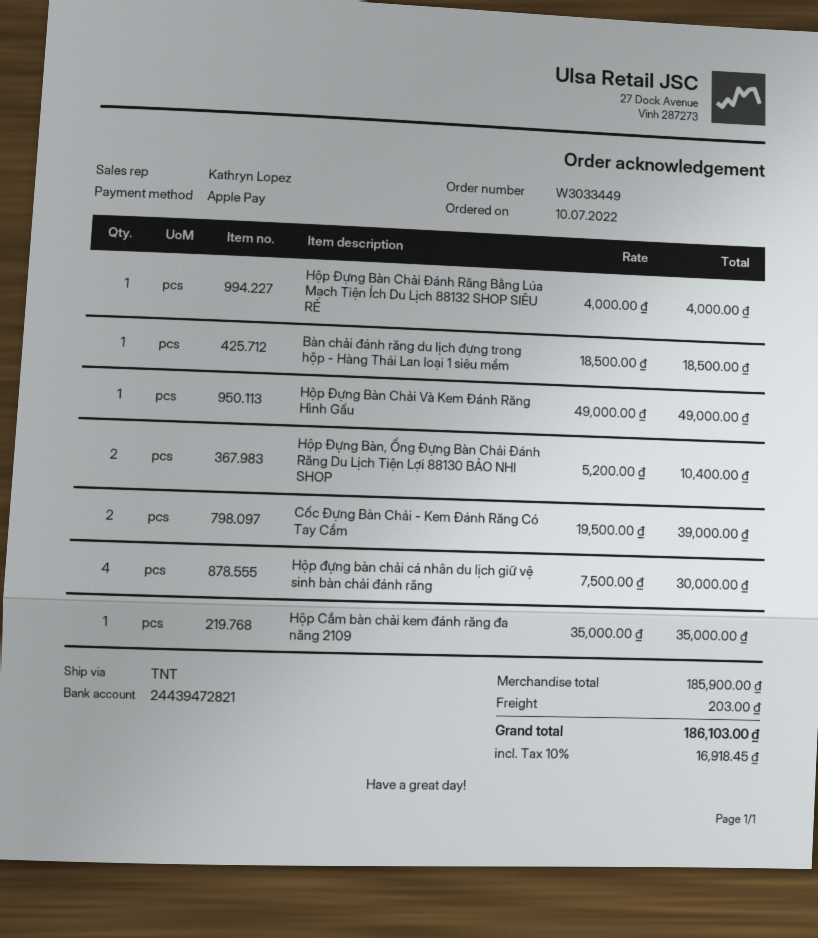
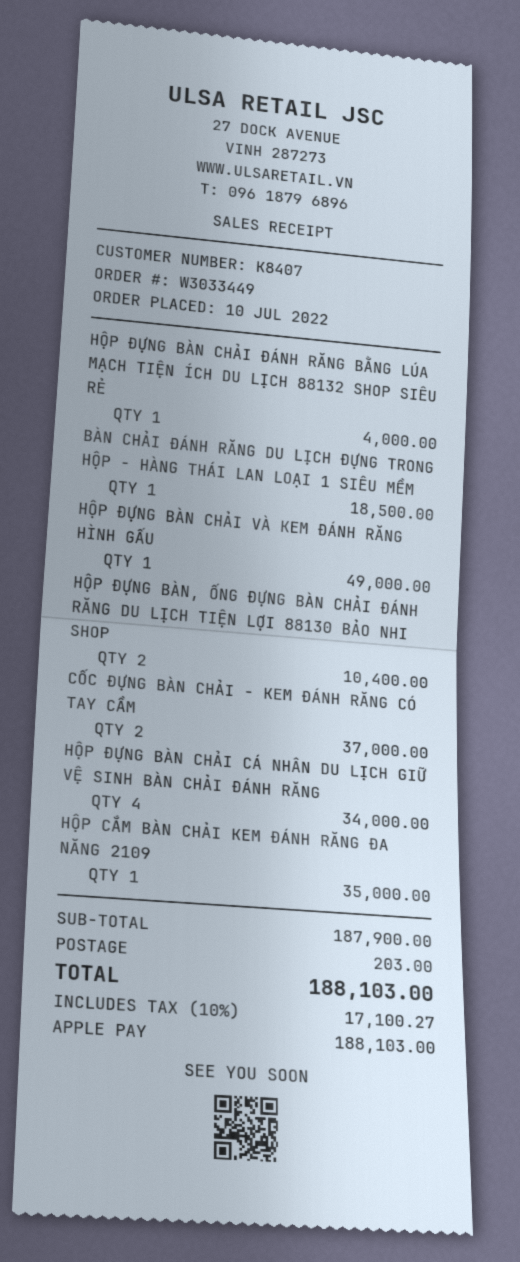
Cốc Đựng Bàn Chải - Kem Đánh Răng Có Tay Cầm: 2 for 39000.00 -> 2 for 37000.00
Hộp đựng bàn chải cá nhân du lịch giữ vệ sinh bàn chải đánh răng: 4 for 30000.00 -> 4 for 34000.00
subtotal: 185900.00 -> 187900.00
tax: 10% = 16918.45 -> 10% = 17100.27
total: 186103.00 -> 188103.00

